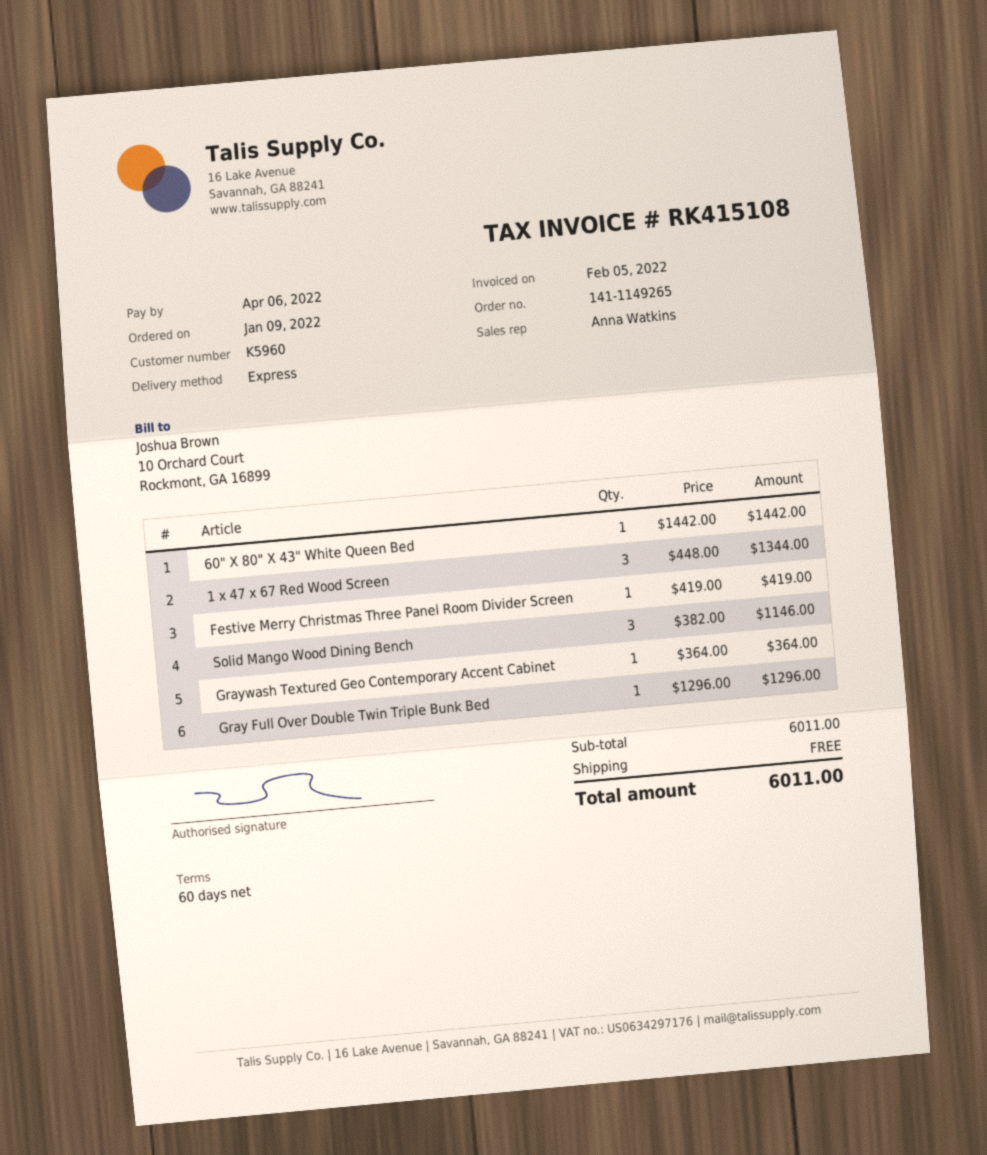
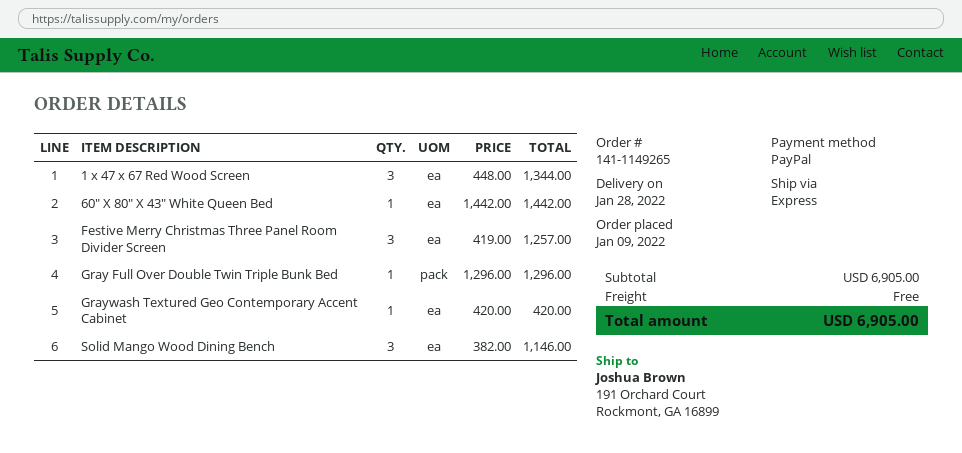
Festive Merry Christmas Three Panel Room Divider Screen: 1 x 419.00 = 419.00 -> 3 x 419.00 = 1257.00
Graywash Textured Geo Contemporary Accent Cabinet: 1 x 364.00 = 364.00 -> 1 x 420.00 = 420.00
subtotal: 6011.00 -> 6905.00
total: 6011.00 -> 6905.00

